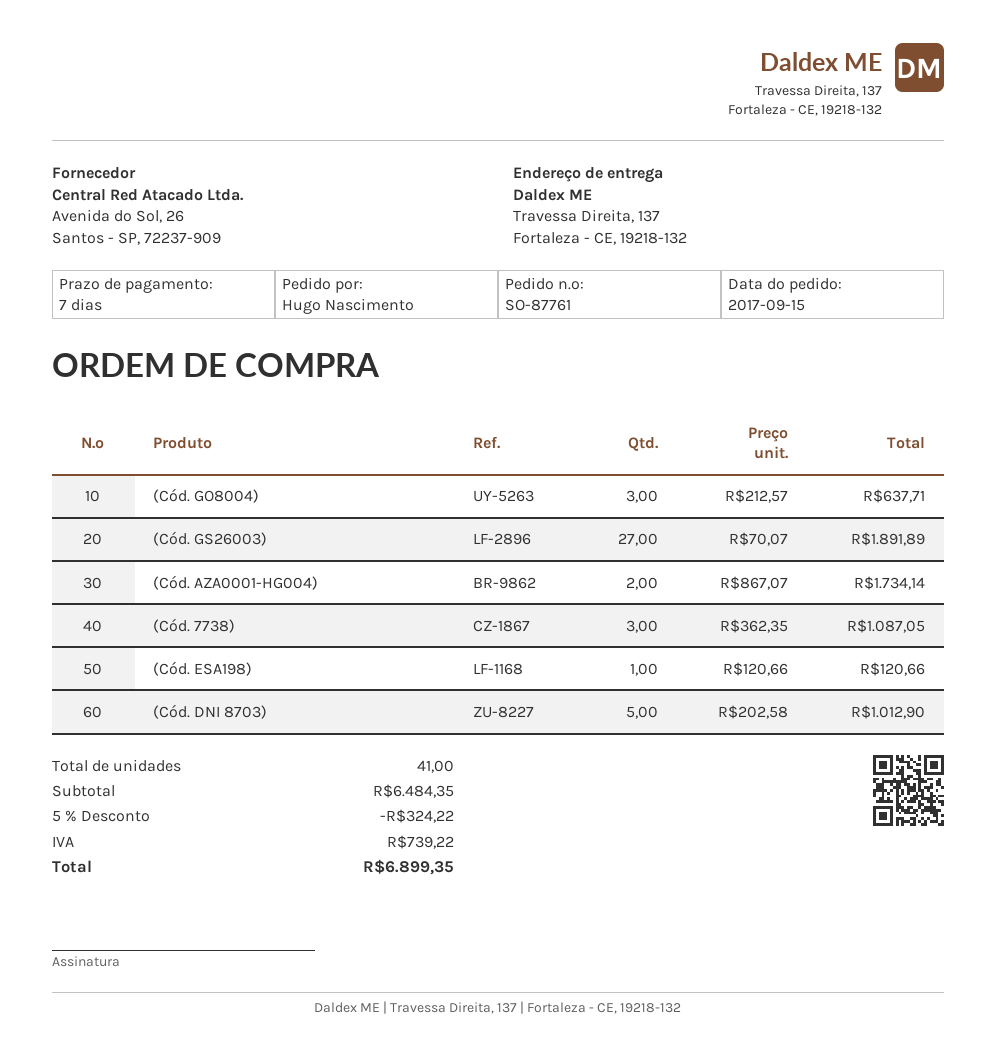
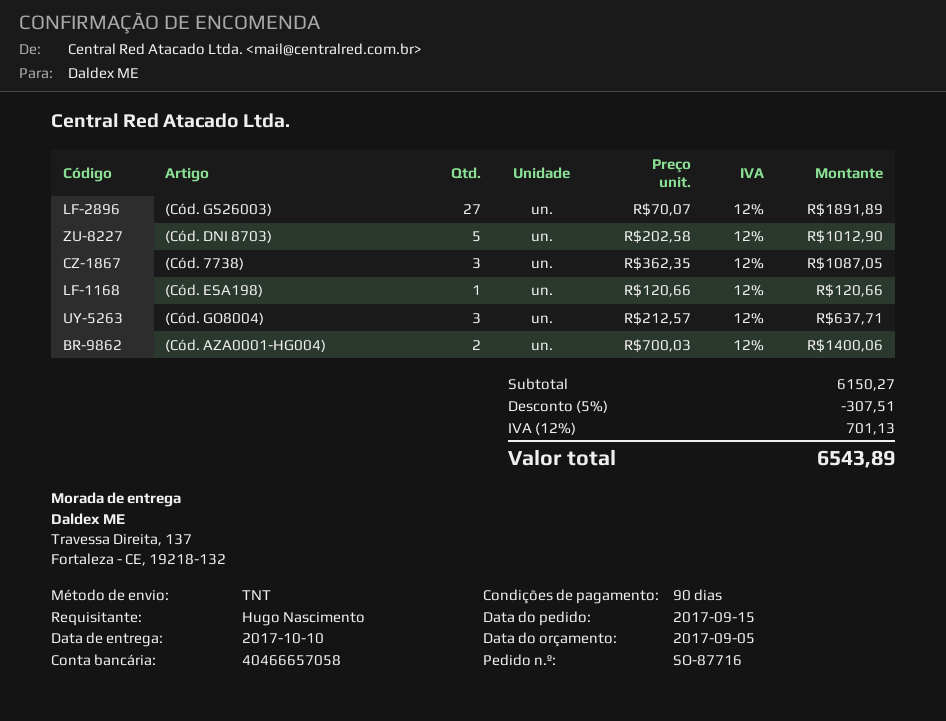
order number: SO-87761 -> SO-87716
payment terms: 7 days -> 90 days
(Cód. AZA0001-HG004): 2 x 867.07 = 1734.14 -> 2 x 700.03 = 1400.06
subtotal: 6484.35 -> 6150.27
discount: 5% = 324.22 -> 5% = 307.51
tax: 739.22 -> 701.13
total: 6899.35 -> 6543.89

